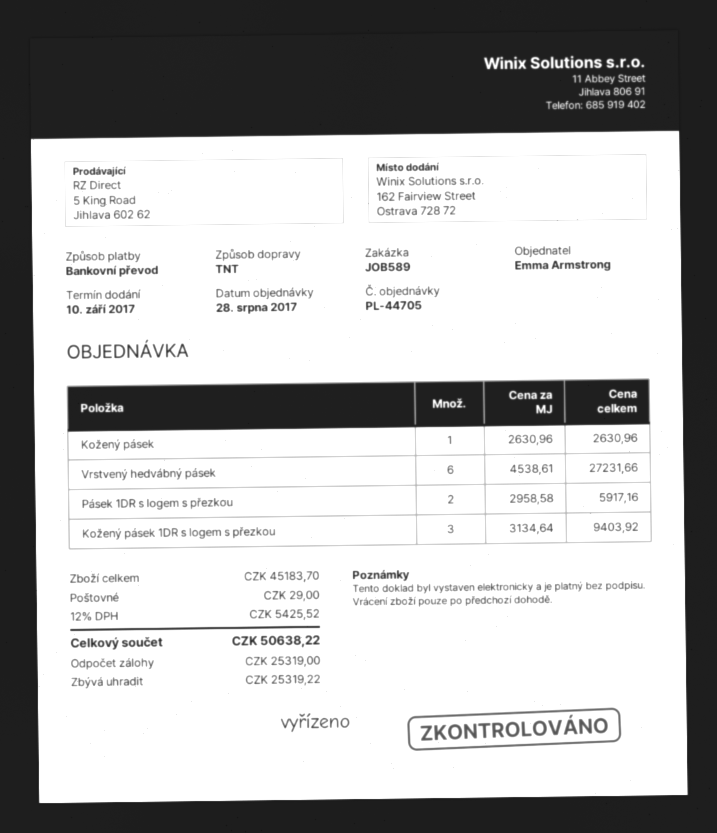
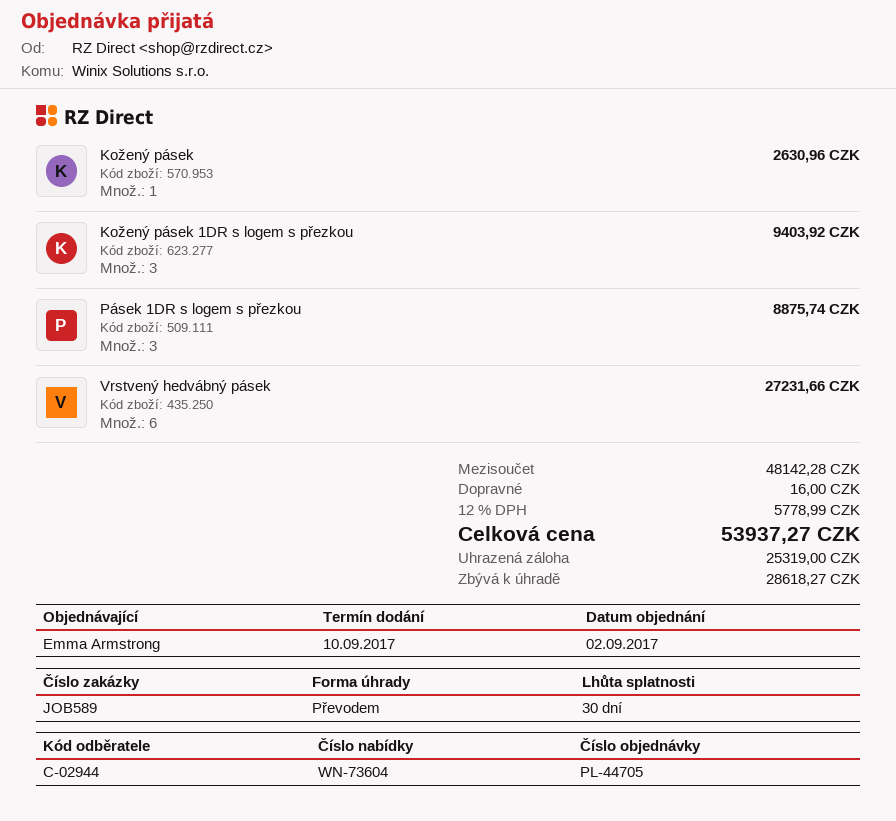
order date: 2017-08-28 -> 2017-09-02
Pásek 1DR s logem s přezkou: 2 for 5917.16 -> 3 for 8875.74
subtotal: 45183.70 -> 48142.28
shipping: 29.00 -> 16.00
tax: 12% = 5425.52 -> 12% = 5778.99
total: 50638.22 -> 53937.27
balance: 25319.22 -> 28618.27

